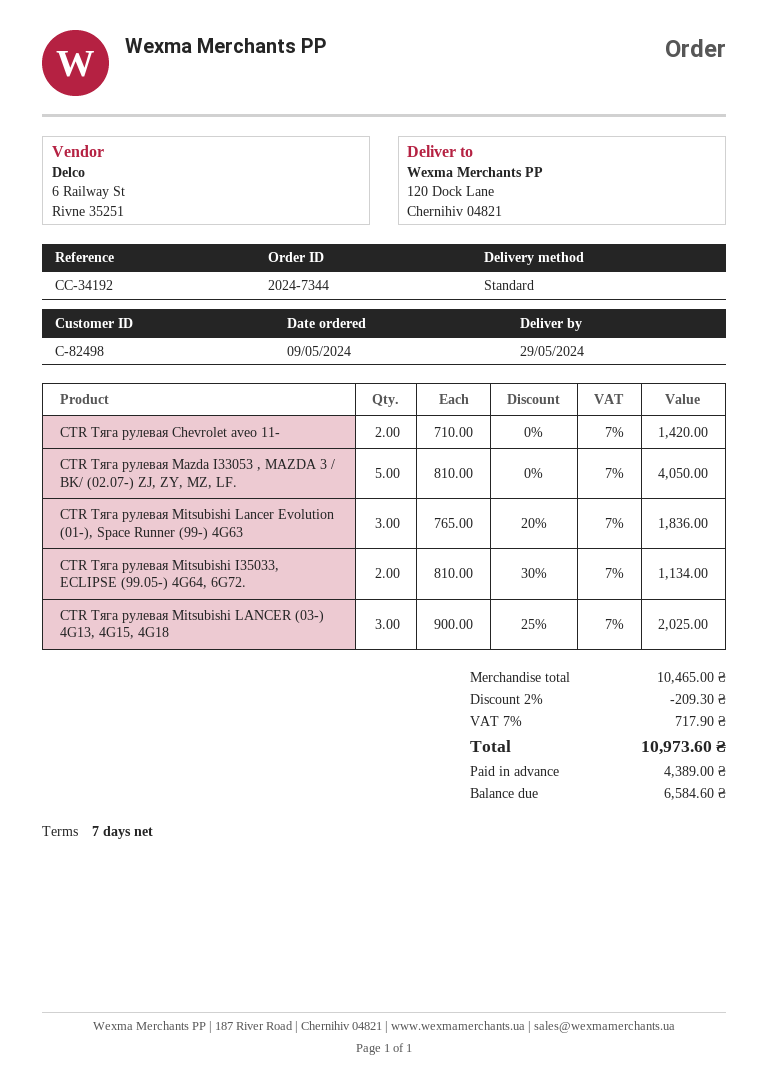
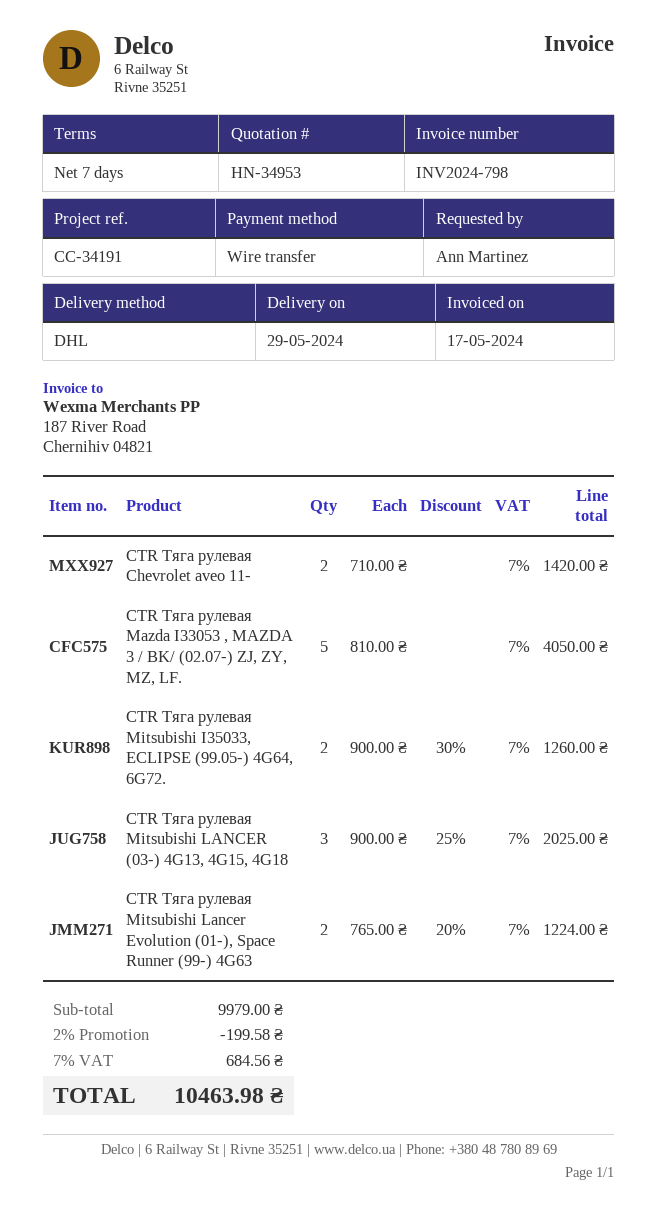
reference: CC-34192 -> CC-34191
shipping method: standard -> DHL
CTR Тяга рулевая Mitsubishi Lancer Evolution (01-), Space Runner (99-) 4G63: 3 x 765.00 - 20% = 1836.00 -> 2 x 765.00 - 20% = 1224.00
CTR Тяга рулевая Mitsubishi I35033, ECLIPSE (99.05-) 4G64, 6G72.: 2 x 810.00 - 30% = 1134.00 -> 2 x 900.00 - 30% = 1260.00
subtotal: 10465.00 -> 9979.00
discount: 2% = 209.30 -> 2% = 199.58
tax: 7% = 717.90 -> 7% = 684.56
total: 10973.60 -> 10463.98

